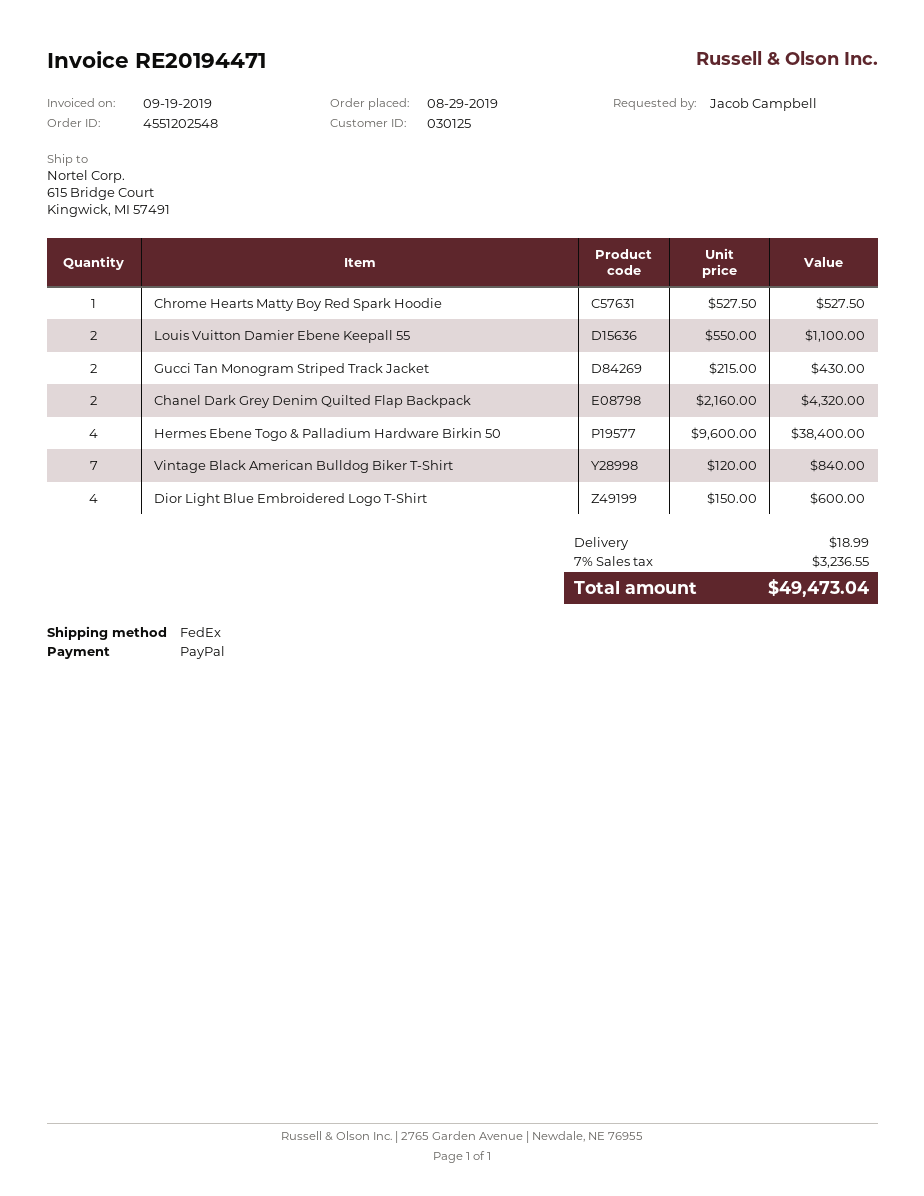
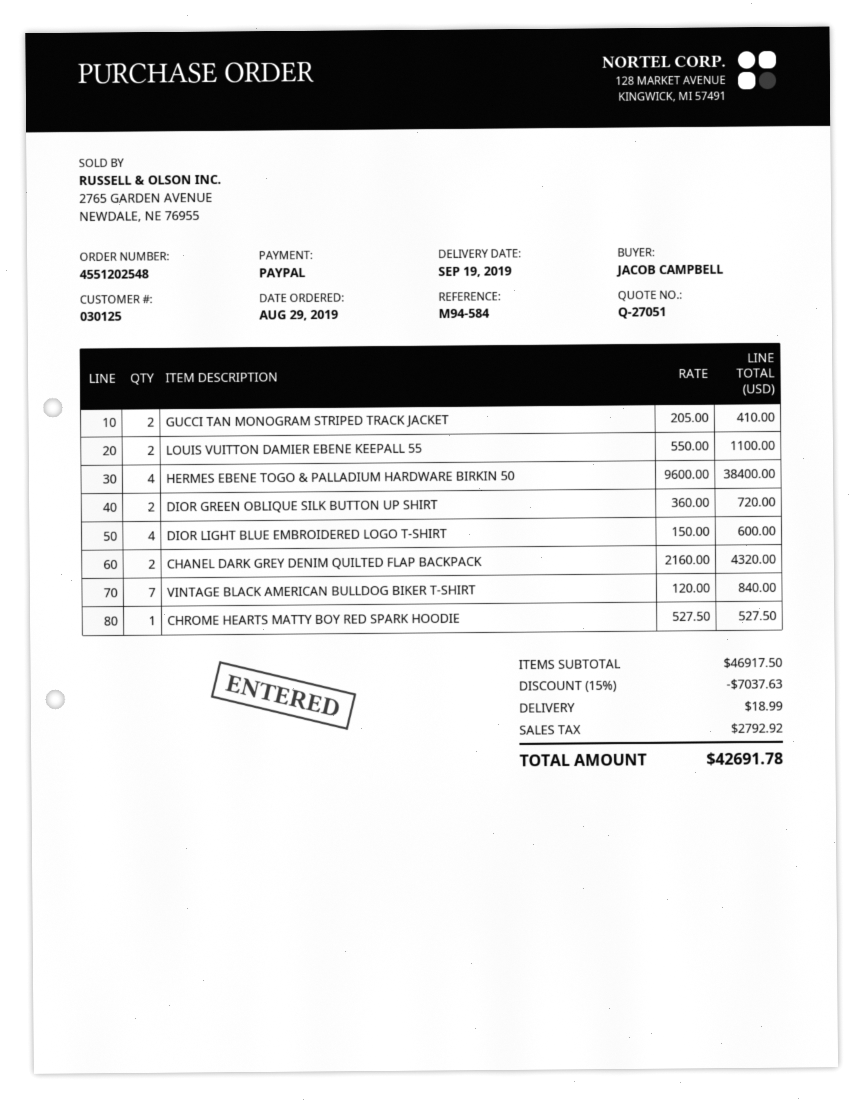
Gucci Tan Monogram Striped Track Jacket: 2 x 215.00 = 430.00 -> 2 x 205.00 = 410.00
DIOR GREEN OBLIQUE SILK BUTTON UP SHIRT: none -> 2 x 360.00 = 720.00
discount: none -> 15% = 7037.63
tax: 3236.55 -> 2792.92
total: 49473.04 -> 42691.78

